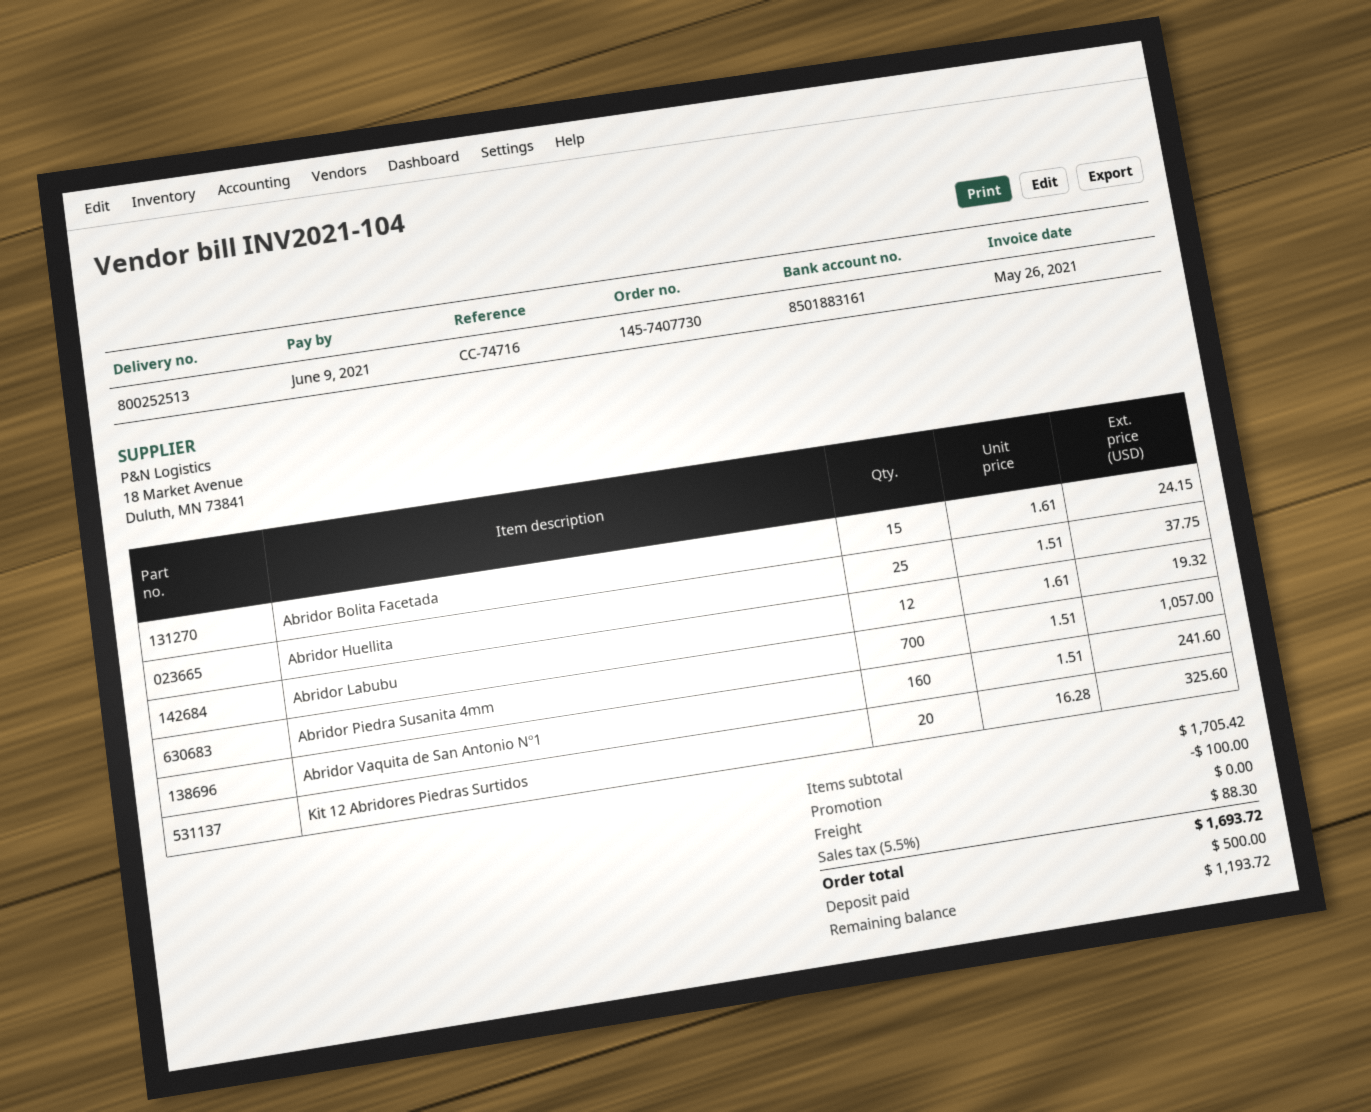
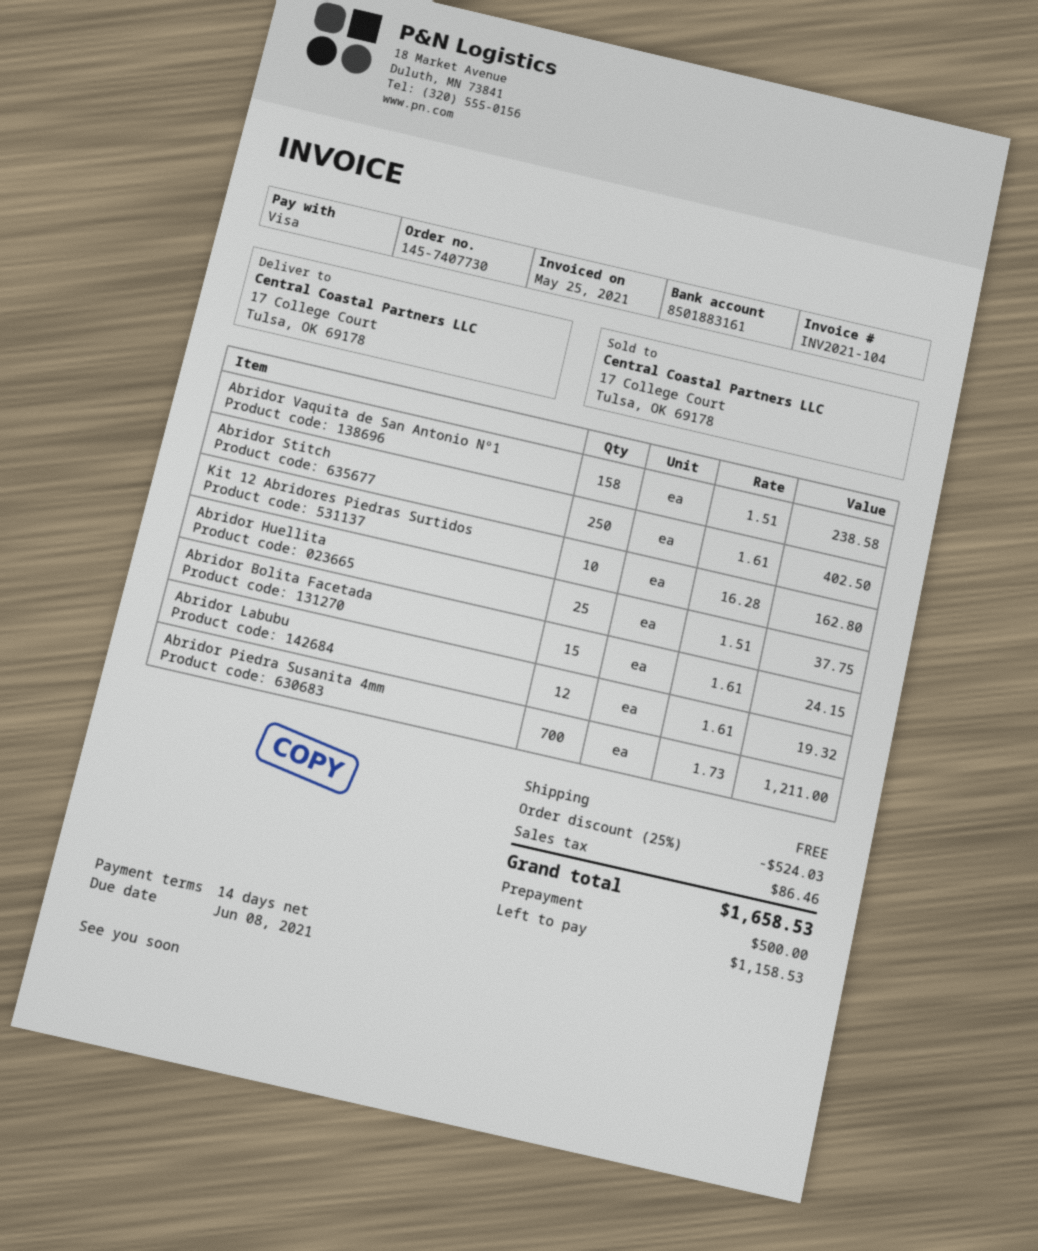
invoice date: 2021-05-26 -> 2021-05-25
due date: 2021-06-09 -> 2021-06-08
Abridor Piedra Susanita 4mm: 700 x 1.51 = 1057.00 -> 700 x 1.73 = 1211.00
Abridor Vaquita de San Antonio Nº1: 160 x 1.51 = 241.60 -> 158 x 1.51 = 238.58
Kit 12 Abridores Piedras Surtidos: 20 x 16.28 = 325.60 -> 10 x 16.28 = 162.80
Abridor Stitch: none -> 250 x 1.61 = 402.50
discount: 100.00 -> 524.03
tax: 88.30 -> 86.46
total: 1693.72 -> 1658.53
balance: 1193.72 -> 1158.53

